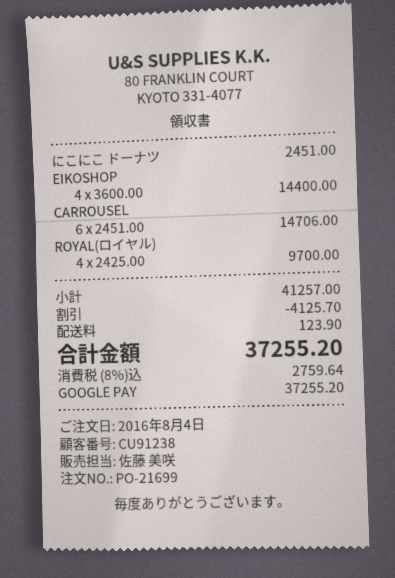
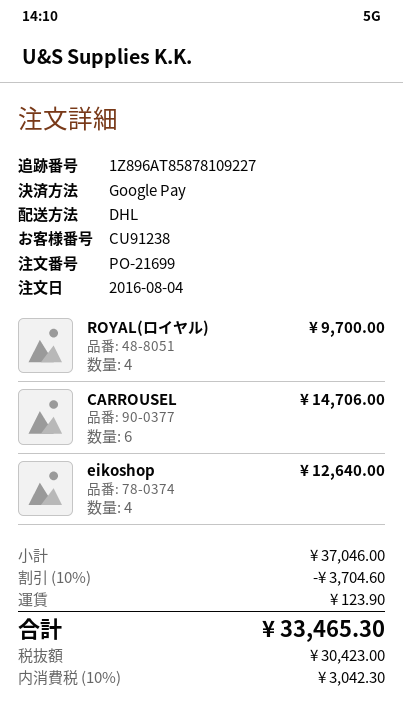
にこにこ ドーナツ: 1 for 2451.00 -> none
EIKOSHOP: 4 for 14400.00 -> 4 for 12640.00
subtotal: 41257.00 -> 37046.00
discount: 4125.70 -> 3704.60
tax: 8% = 2759.64 -> 10% = 3042.30
total: 37255.20 -> 33465.30

